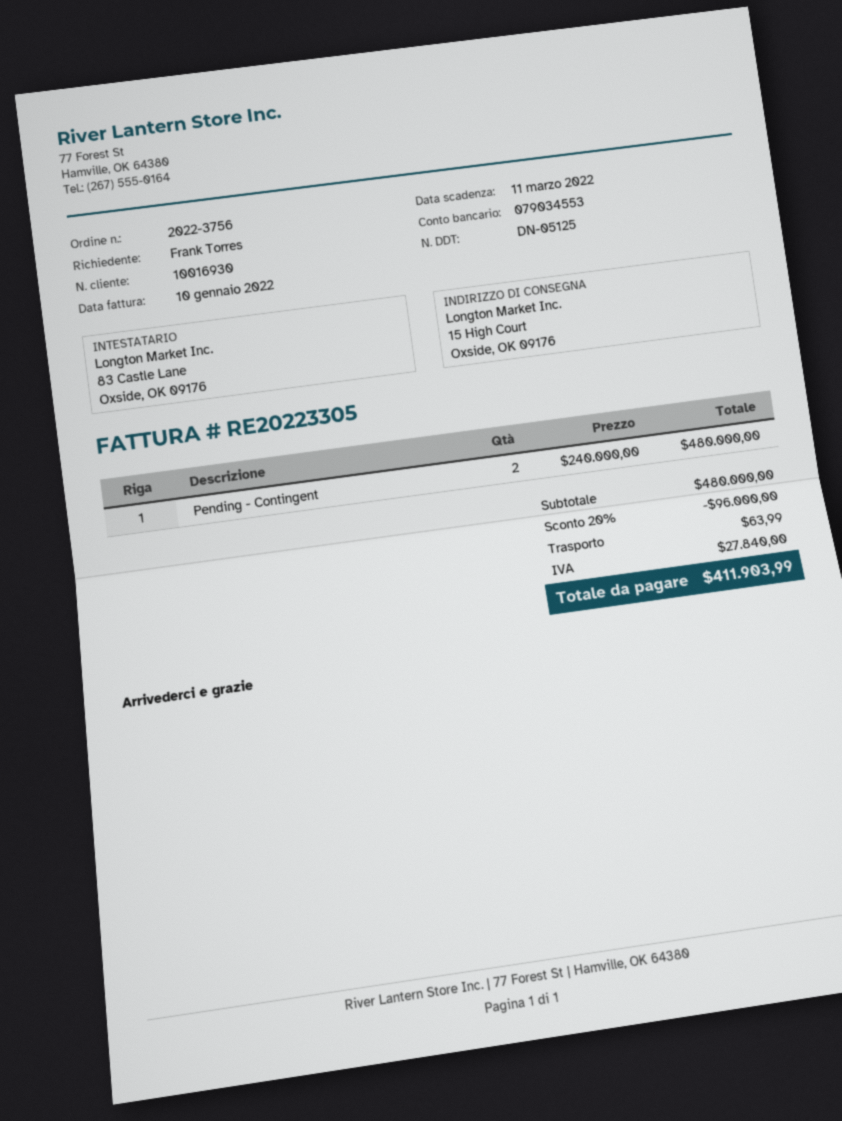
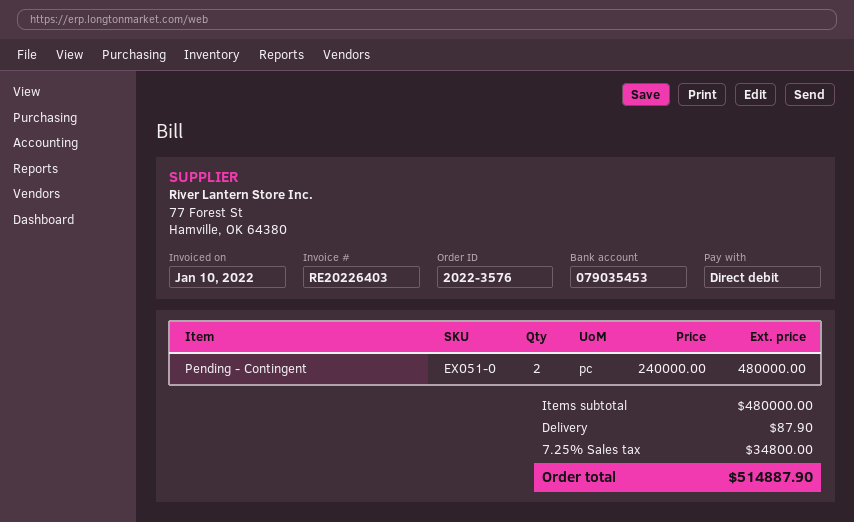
order number: 2022-3756 -> 2022-3576
invoice number: RE20223305 -> RE20226403
bank account: 079034553 -> 079035453
discount: 20% = 96000.00 -> none
shipping: 63.99 -> 87.90
tax: 27840.00 -> 34800.00
total: 411903.99 -> 514887.90

